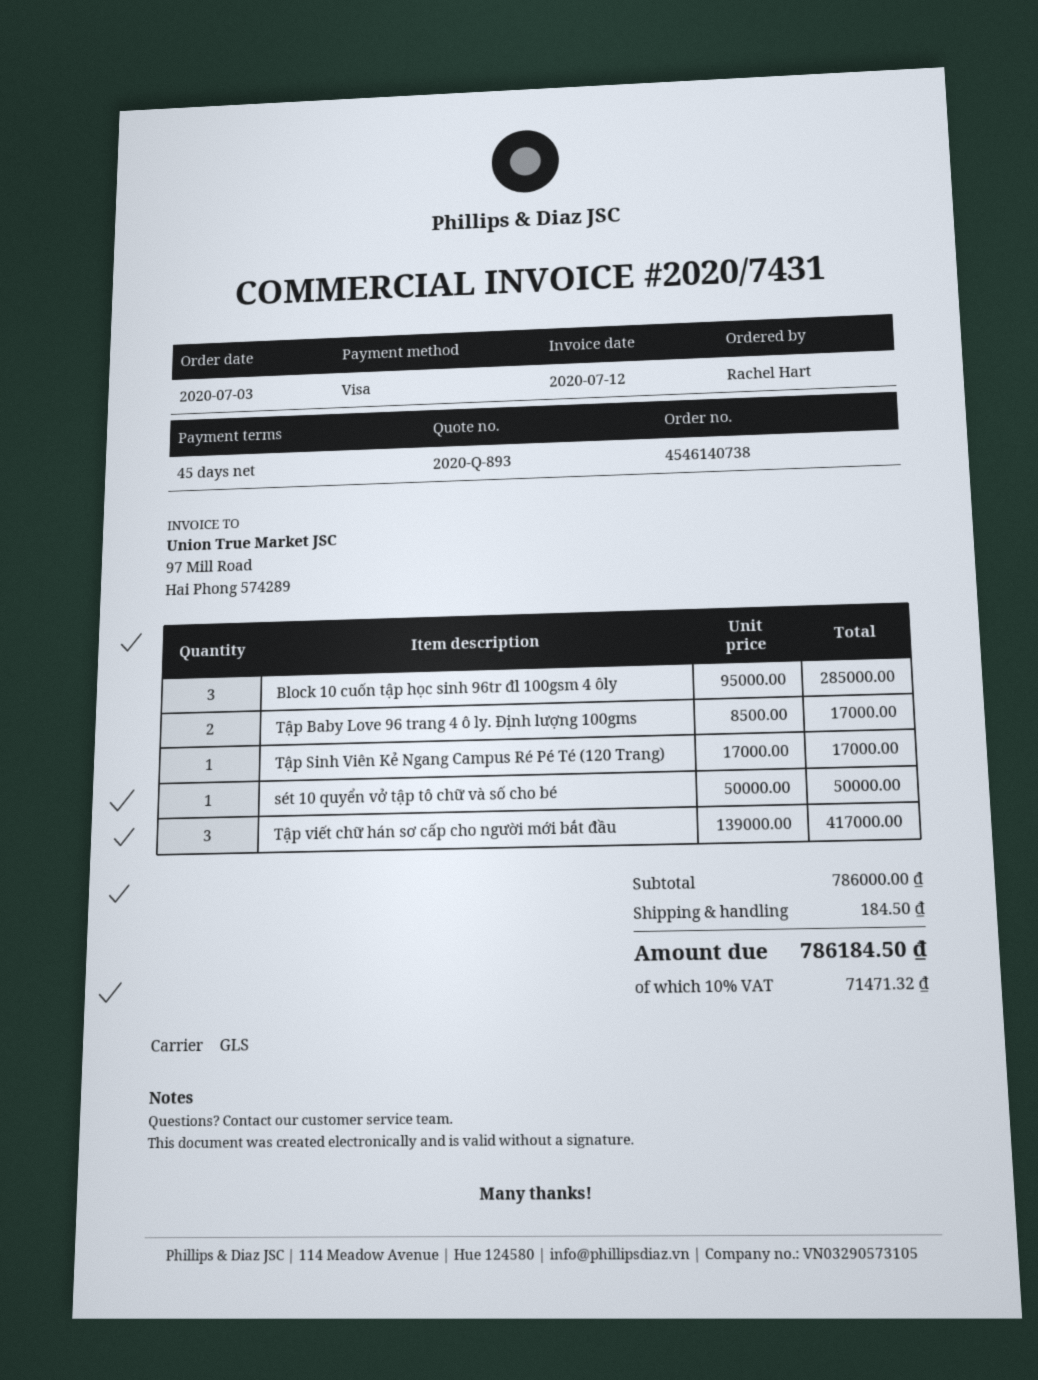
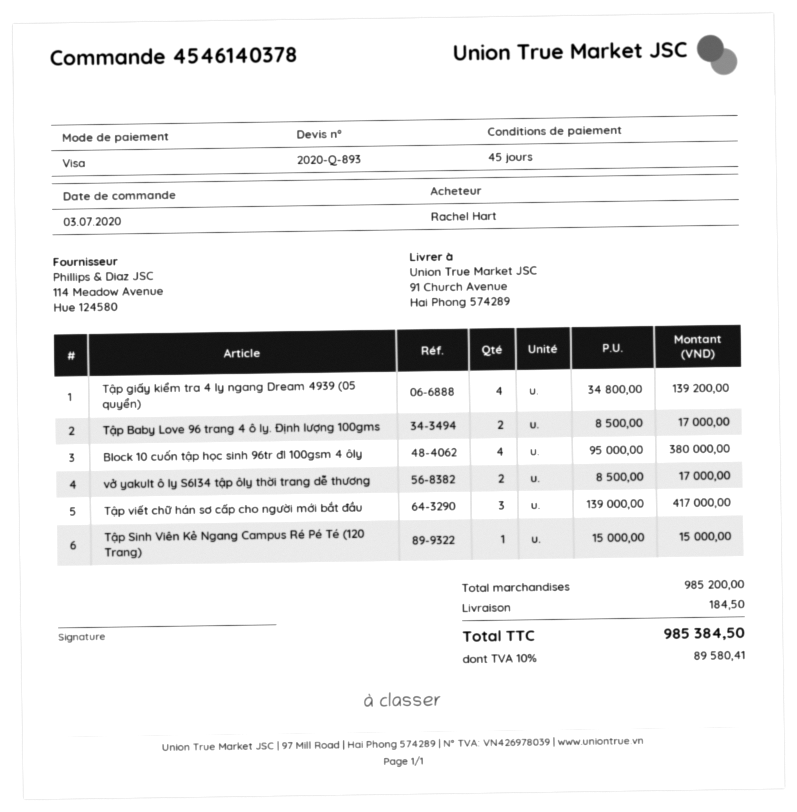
order number: 4546140738 -> 4546140378
Block 10 cuốn tập học sinh 96tr đl 100gsm 4 ôly: 3 x 95000.00 = 285000.00 -> 4 x 95000.00 = 380000.00
Tập Sinh Viên Kẻ Ngang Campus Ré Pé Té (120 Trang): 1 x 17000.00 = 17000.00 -> 1 x 15000.00 = 15000.00
sét 10 quyển vở tập tô chữ và số cho bé: 1 x 50000.00 = 50000.00 -> none
Tập giấy kiểm tra 4 ly ngang Dream 4939 (05 quyển): none -> 4 x 34800.00 = 139200.00
vở yakult ô ly S6I34 tập ôly thời trang dễ thương: none -> 2 x 8500.00 = 17000.00
subtotal: 786000.00 -> 985200.00
tax: 10% = 71471.32 -> 10% = 89580.41
total: 786184.50 -> 985384.50

